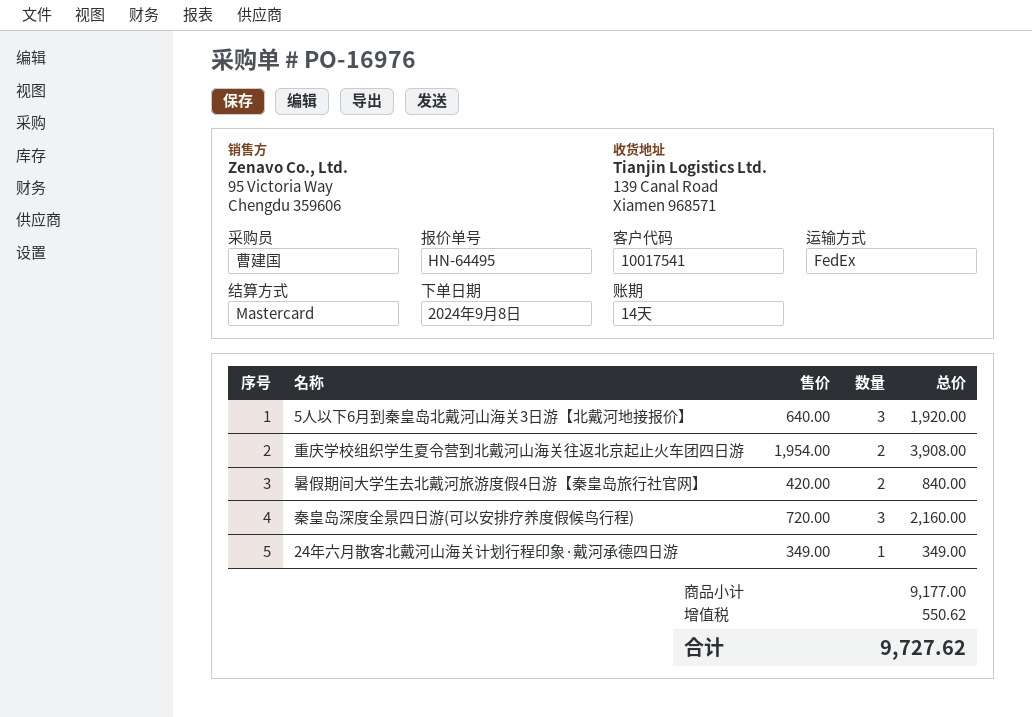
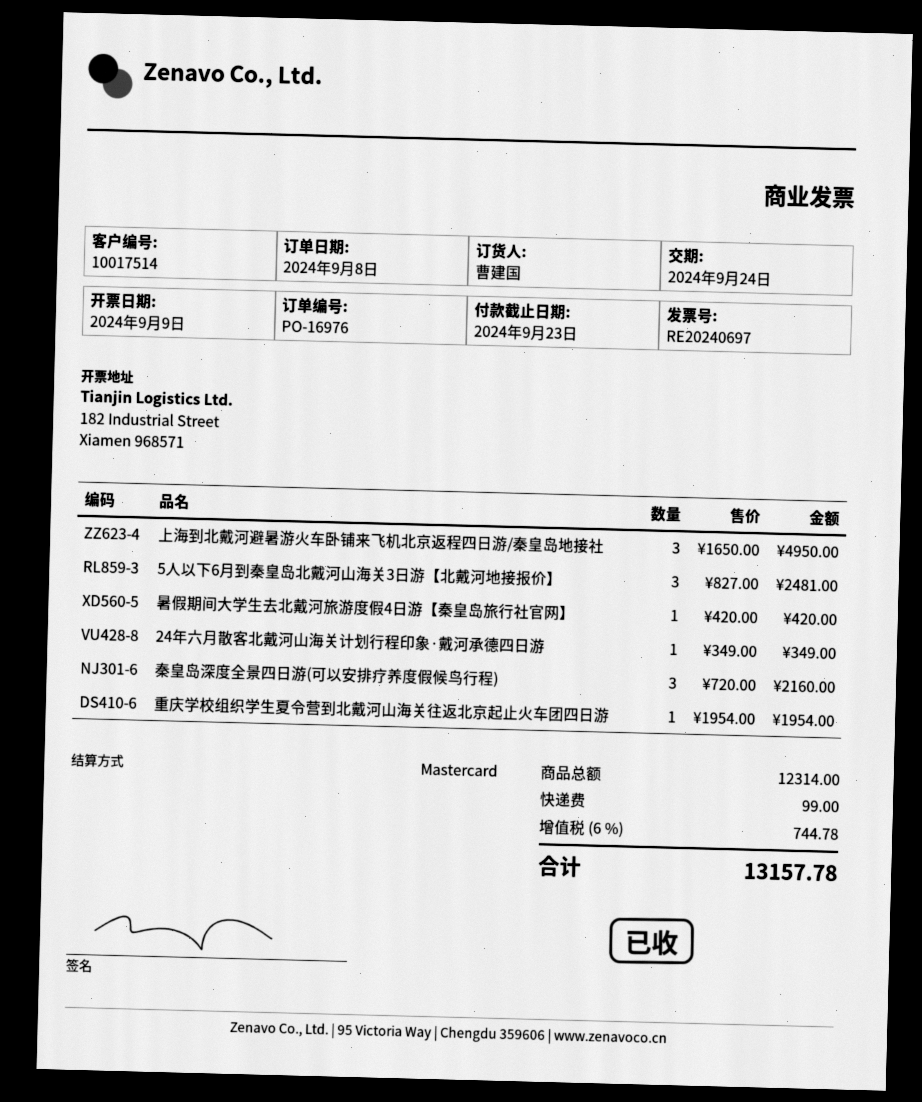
customer number: 10017541 -> 10017514
5人以下6月到秦皇岛北戴河山海关3日游【北戴河地接报价】: 3 x 640.00 = 1920.00 -> 3 x 827.00 = 2481.00
重庆学校组织学生夏令营到北戴河山海关往返北京起止火车团四日游: 2 x 1954.00 = 3908.00 -> 1 x 1954.00 = 1954.00
暑假期间大学生去北戴河旅游度假4日游【秦皇岛旅行社官网】: 2 x 420.00 = 840.00 -> 1 x 420.00 = 420.00
上海到北戴河避暑游火车卧铺来飞机北京返程四日游/秦皇岛地接社: none -> 3 x 1650.00 = 4950.00
subtotal: 9177.00 -> 12314.00
shipping: none -> 99.00
tax: 550.62 -> 744.78
total: 9727.62 -> 13157.78

